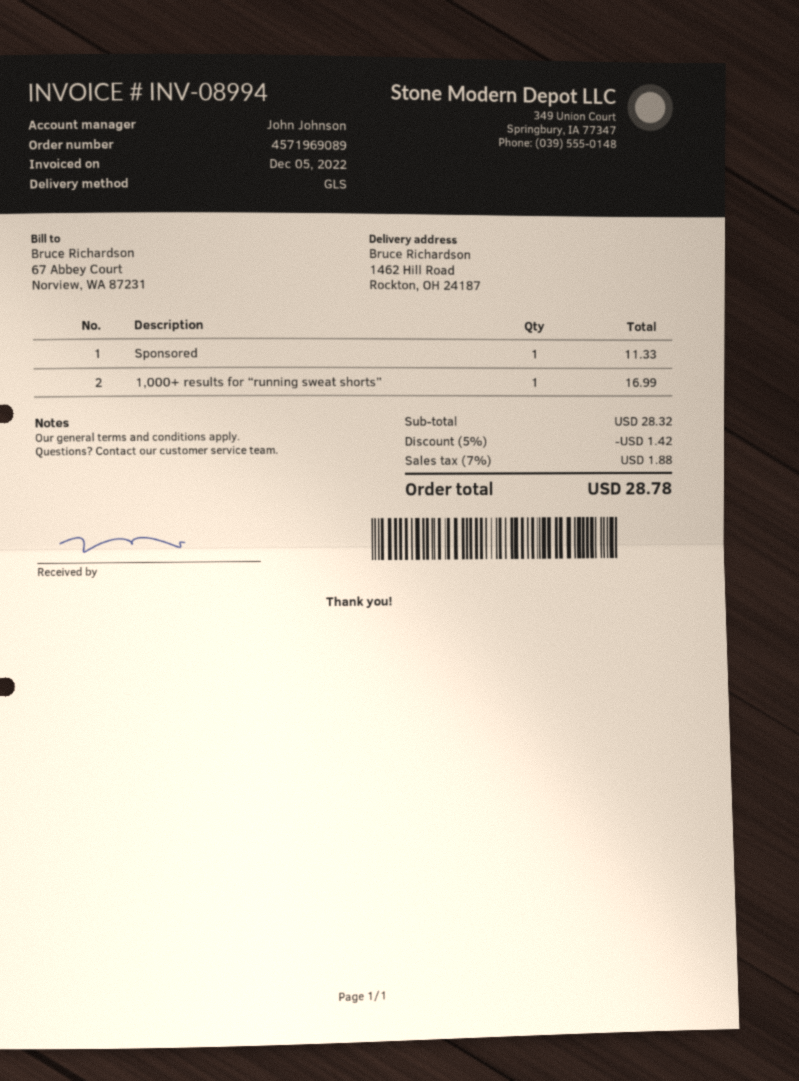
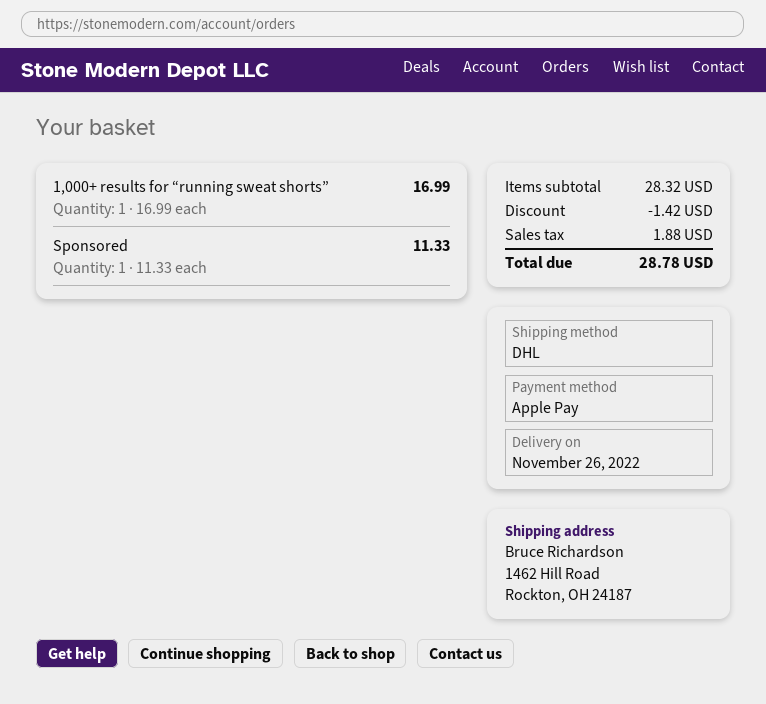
shipping method: GLS -> DHL

